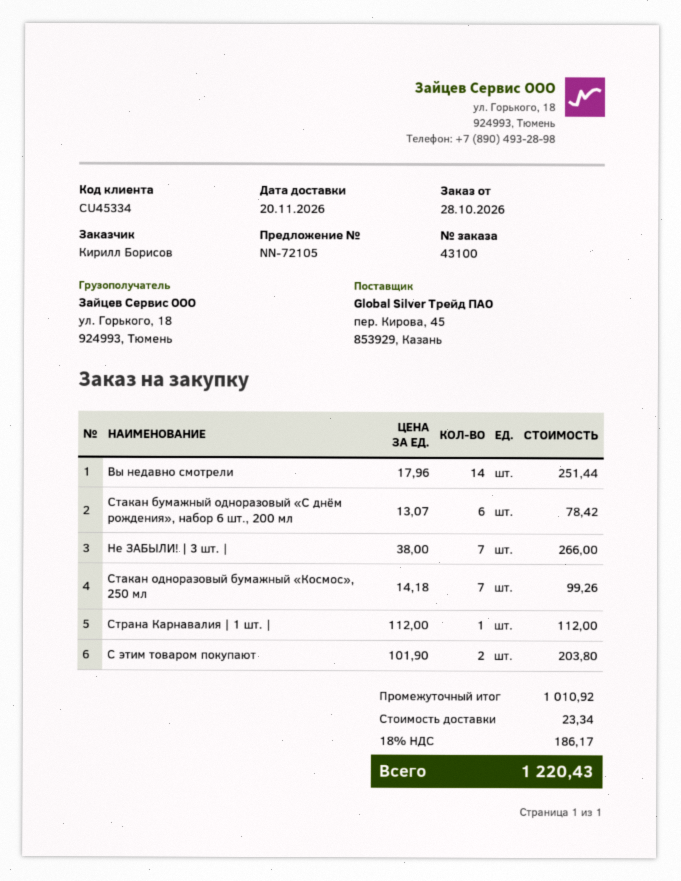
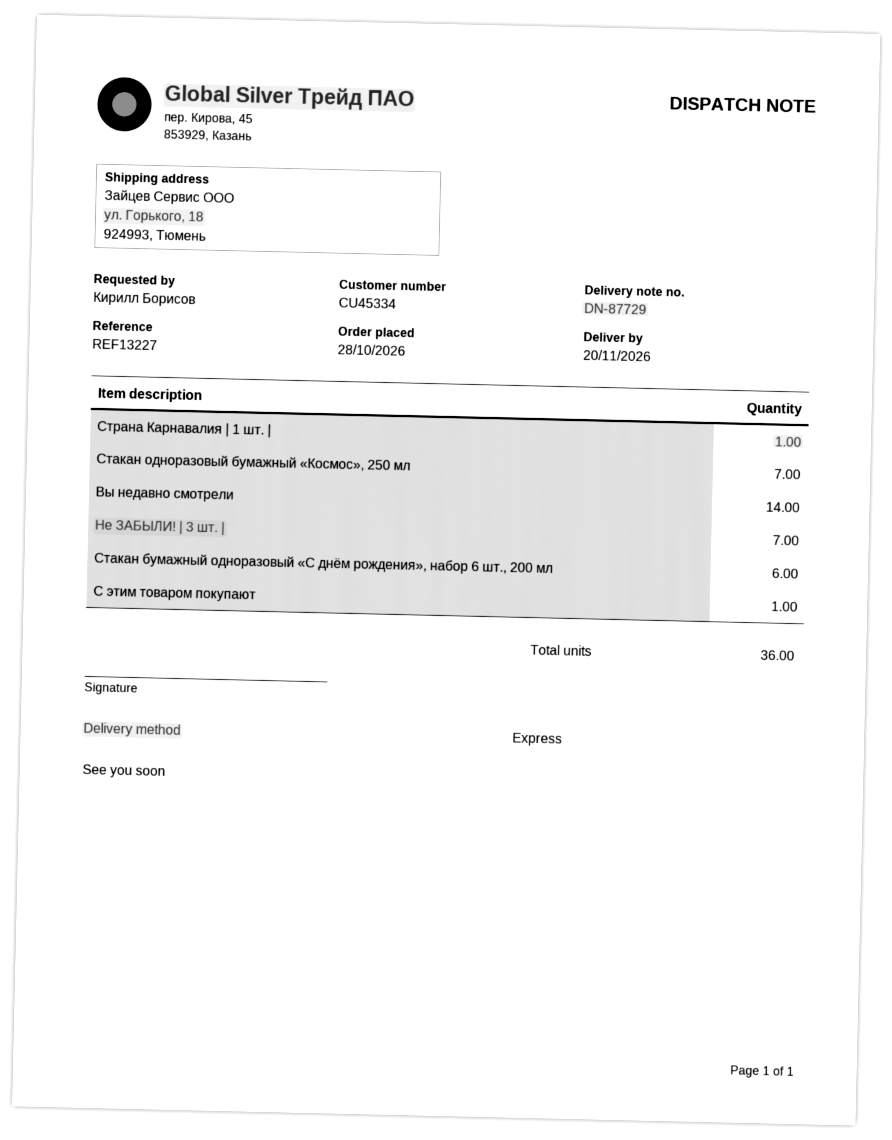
С этим товаром покупают: 2 -> 1

